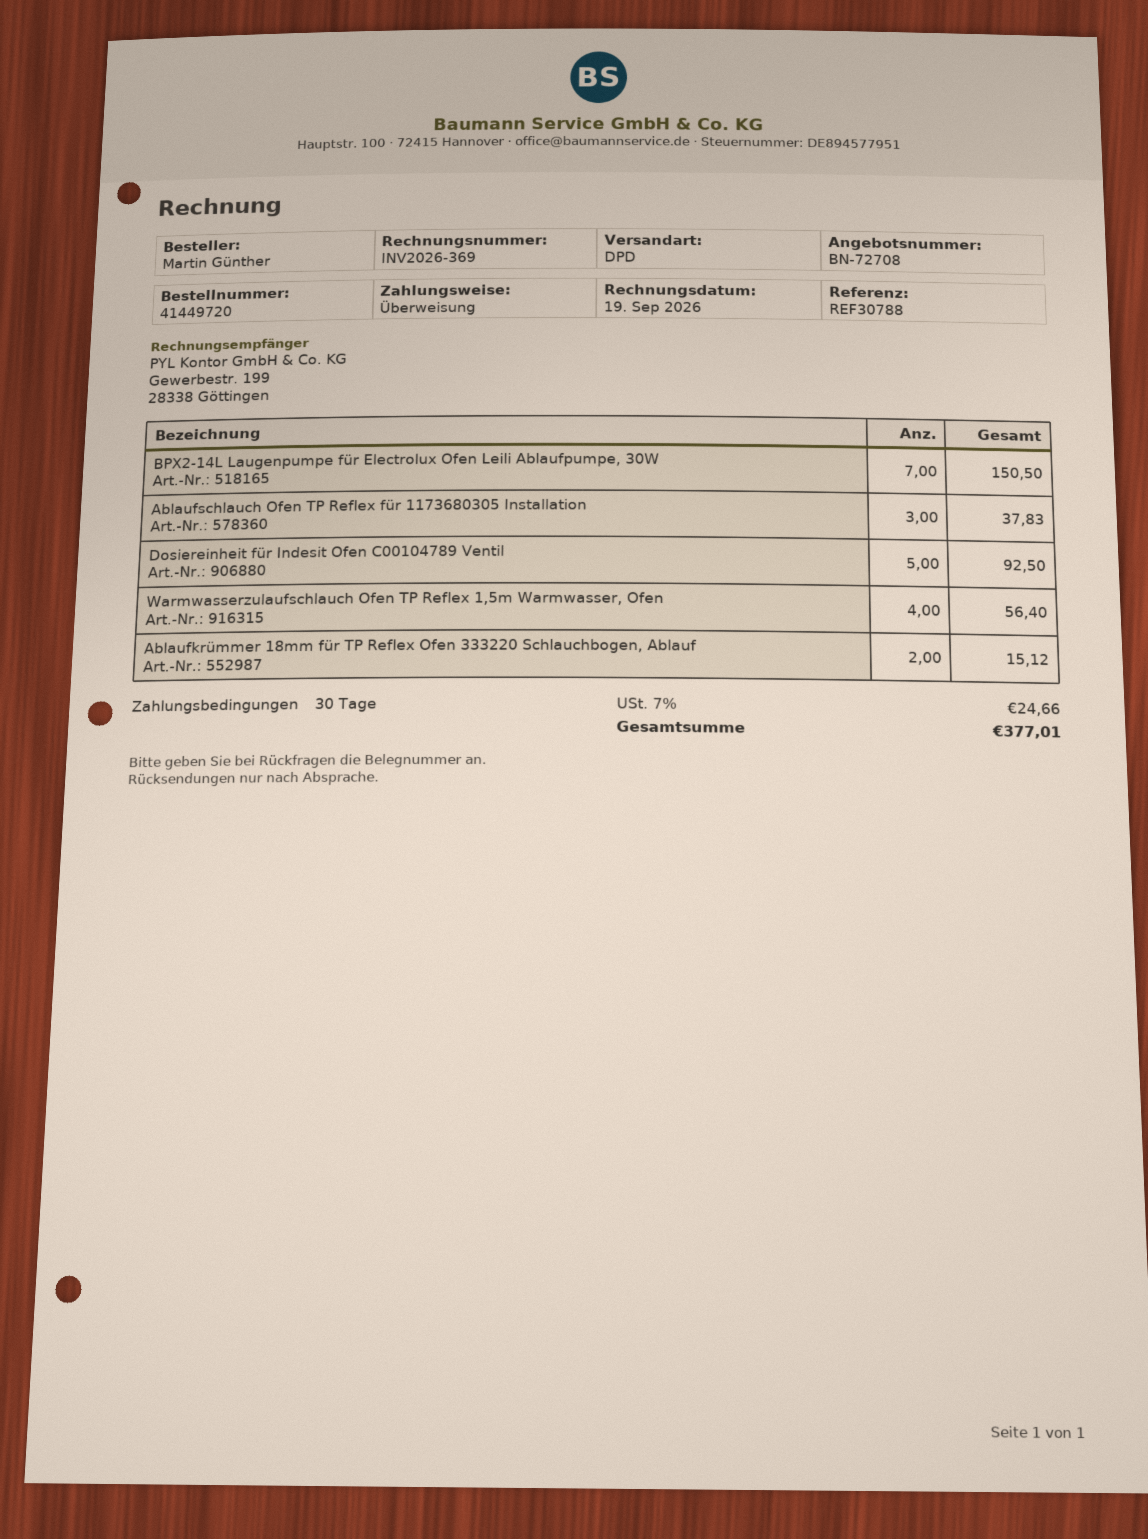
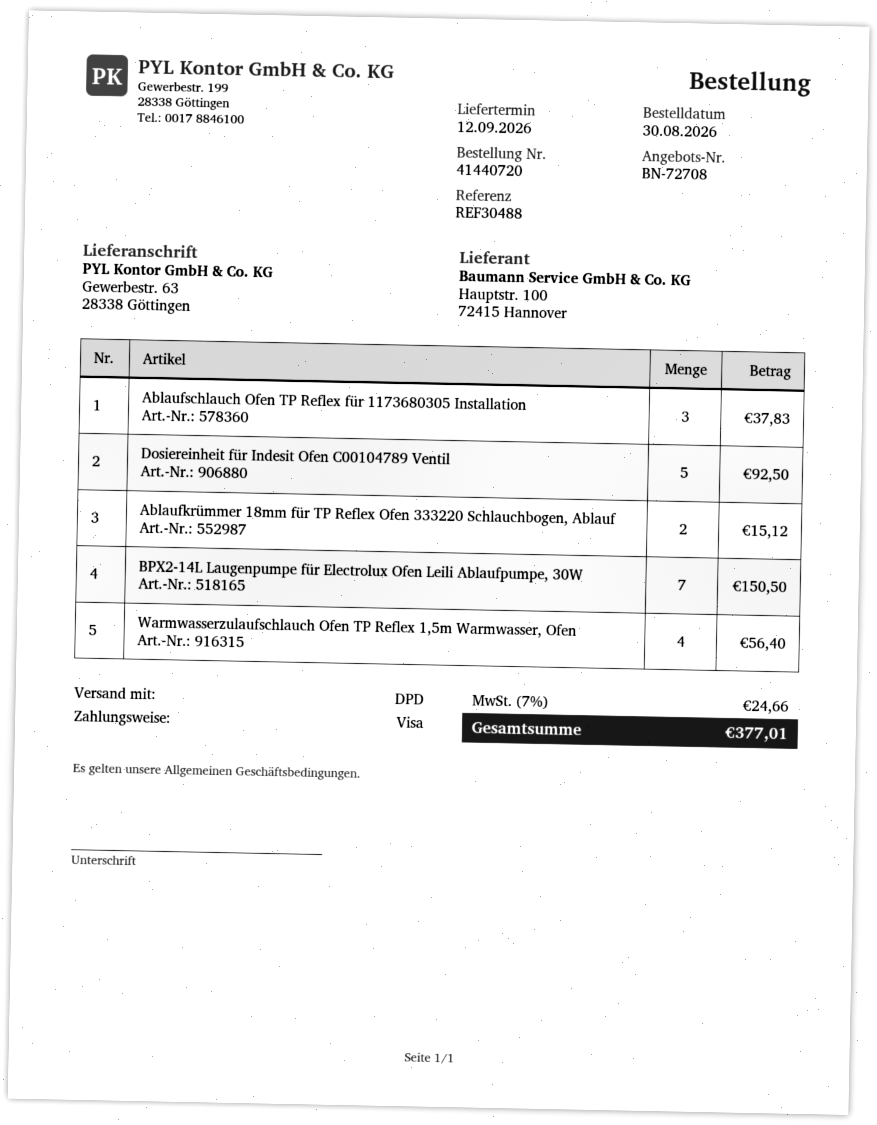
order number: 41449720 -> 41440720
reference: REF30788 -> REF30488
payment method: bank transfer -> Visa

